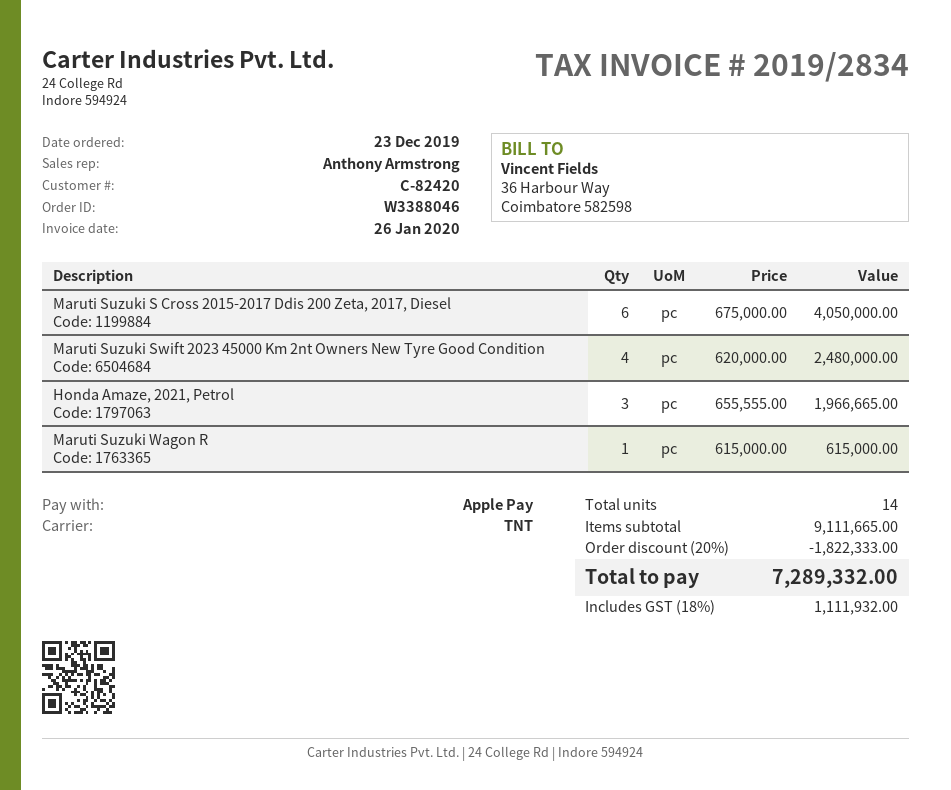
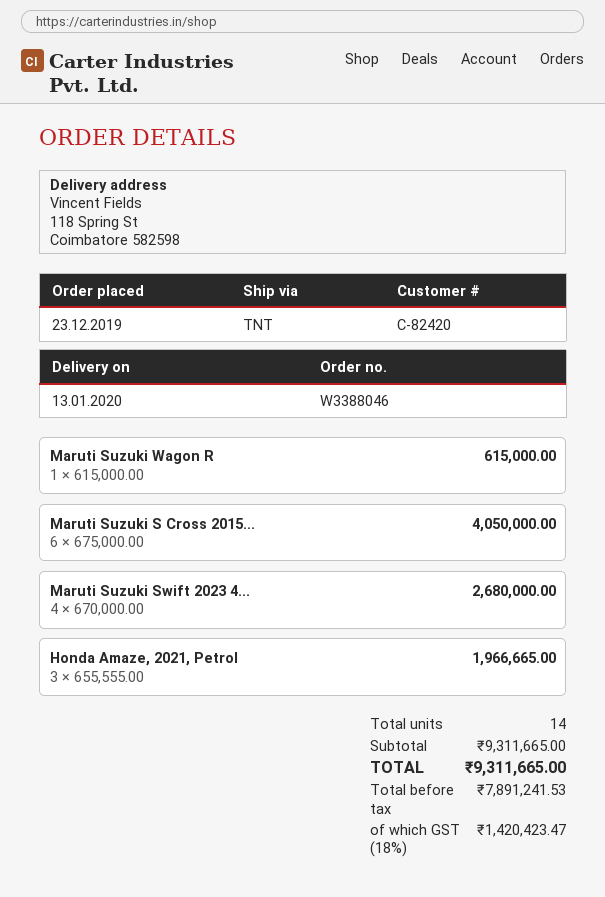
Maruti Suzuki Swift 2023 45000 Km 2nt Owners New Tyre Good Condition: 4 x 620000.00 = 2480000.00 -> 4 x 670000.00 = 2680000.00
subtotal: 9111665.00 -> 9311665.00
discount: 20% = 1822333.00 -> none
tax: 18% = 1111932.00 -> 18% = 1420423.47
total: 7289332.00 -> 9311665.00

